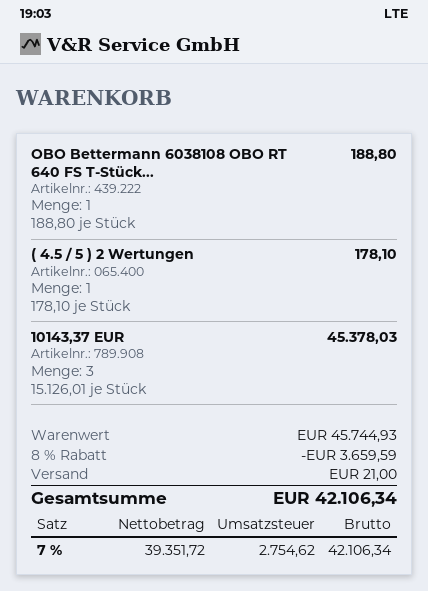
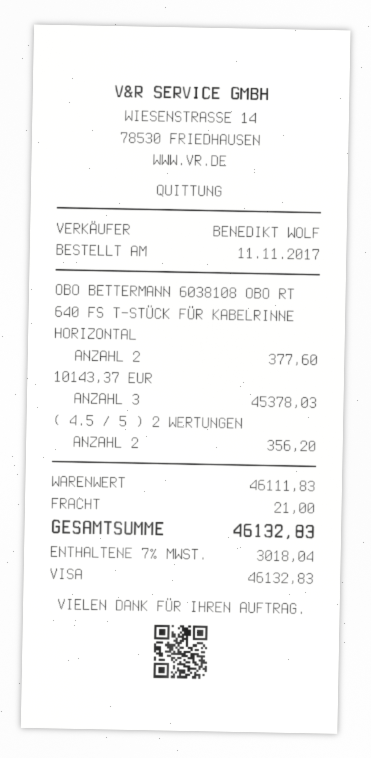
OBO Bettermann 6038108 OBO RT 640 FS T-Stück...: 1 for 188.80 -> 2 for 377.60
( 4.5 / 5 ) 2 Wertungen: 1 for 178.10 -> 2 for 356.20
subtotal: 45744.93 -> 46111.83
discount: 8% = 3659.59 -> none
tax: 7% = 2754.62 -> 7% = 3018.04
total: 42106.34 -> 46132.83

